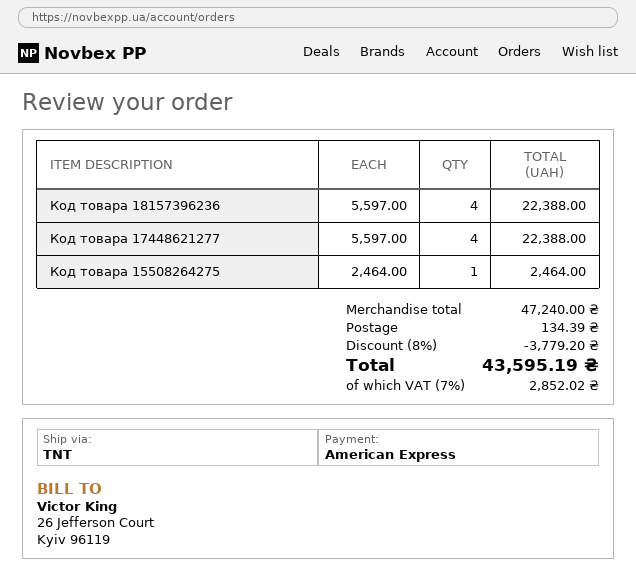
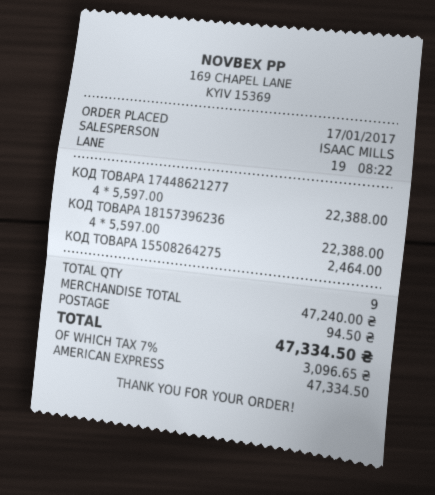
discount: 8% = 3779.20 -> none
shipping: 134.39 -> 94.50
tax: 7% = 2852.02 -> 7% = 3096.65
total: 43595.19 -> 47334.50

